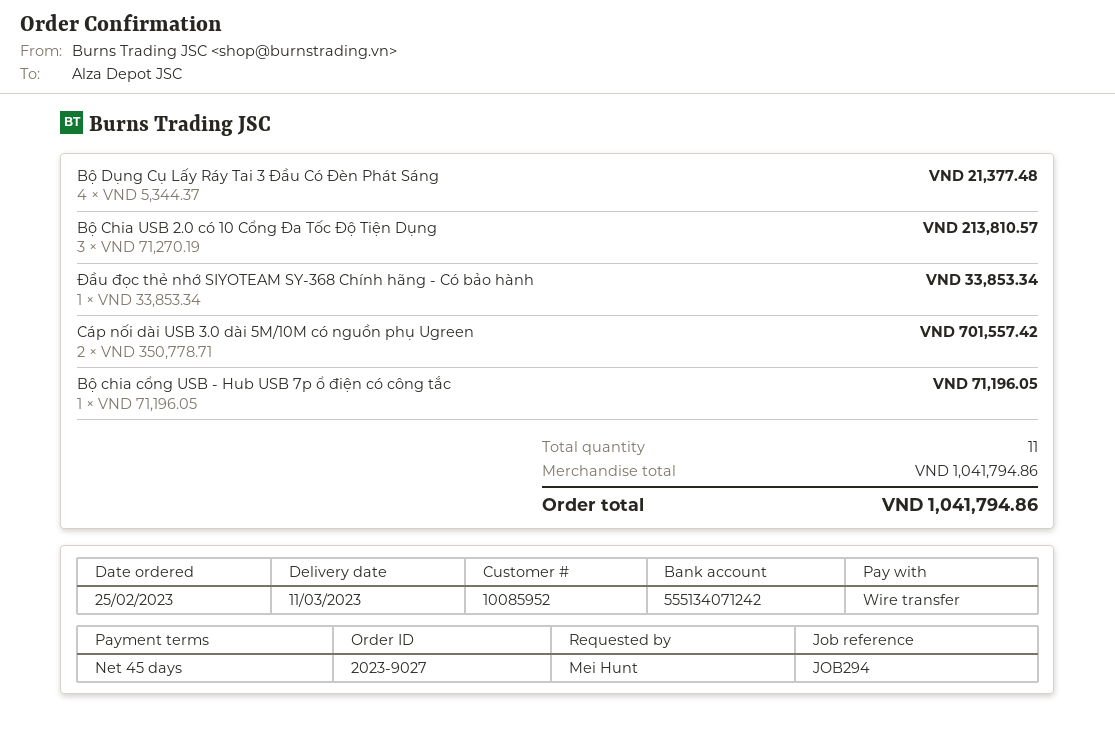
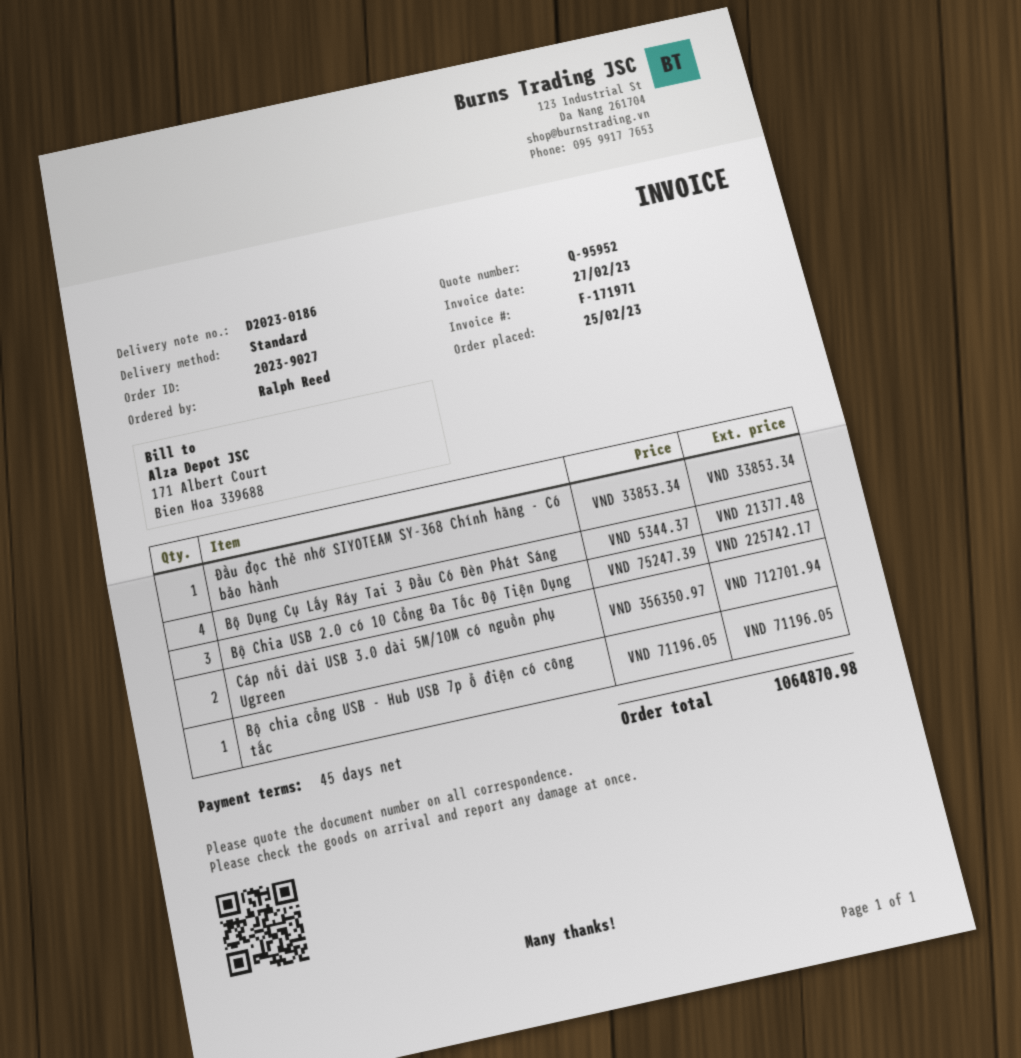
ordered by: Mei Hunt -> Ralph Reed
Bộ Chia USB 2.0 có 10 Cổng Đa Tốc Độ Tiện Dụng: 3 x 71270.19 = 213810.57 -> 3 x 75247.39 = 225742.17
Cáp nối dài USB 3.0 dài 5M/10M có nguồn phụ Ugreen: 2 x 350778.71 = 701557.42 -> 2 x 356350.97 = 712701.94
total: 1041794.86 -> 1064870.98

